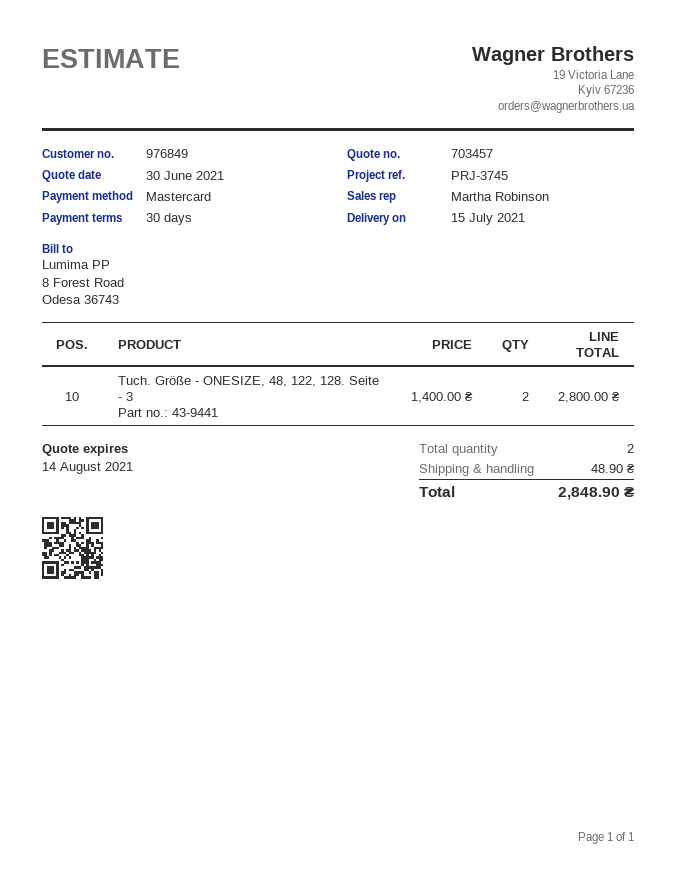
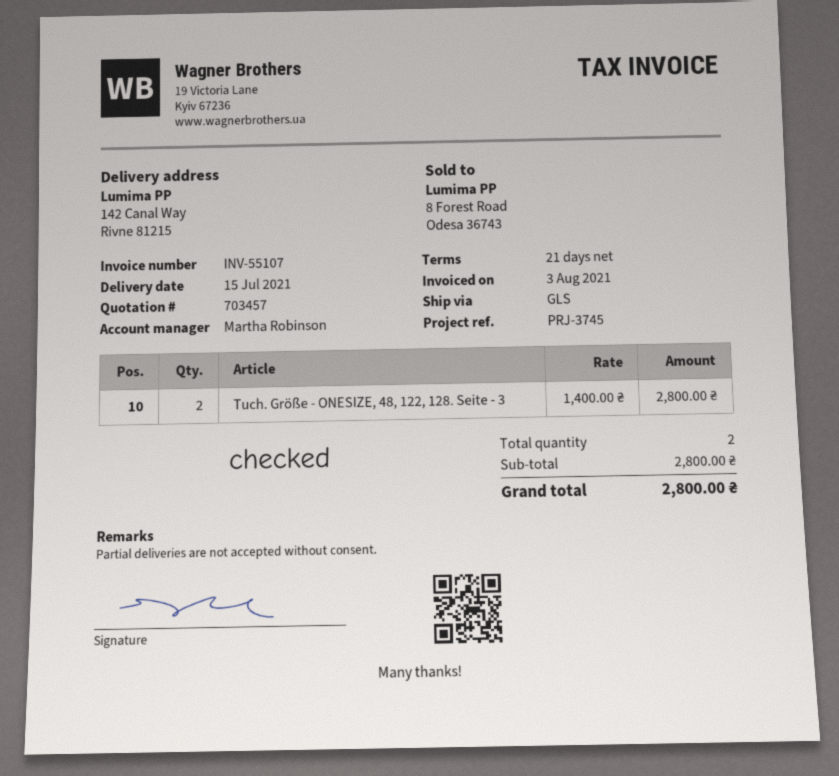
payment terms: 30 days -> 21 days
shipping: 48.90 -> none
total: 2848.90 -> 2800.00

